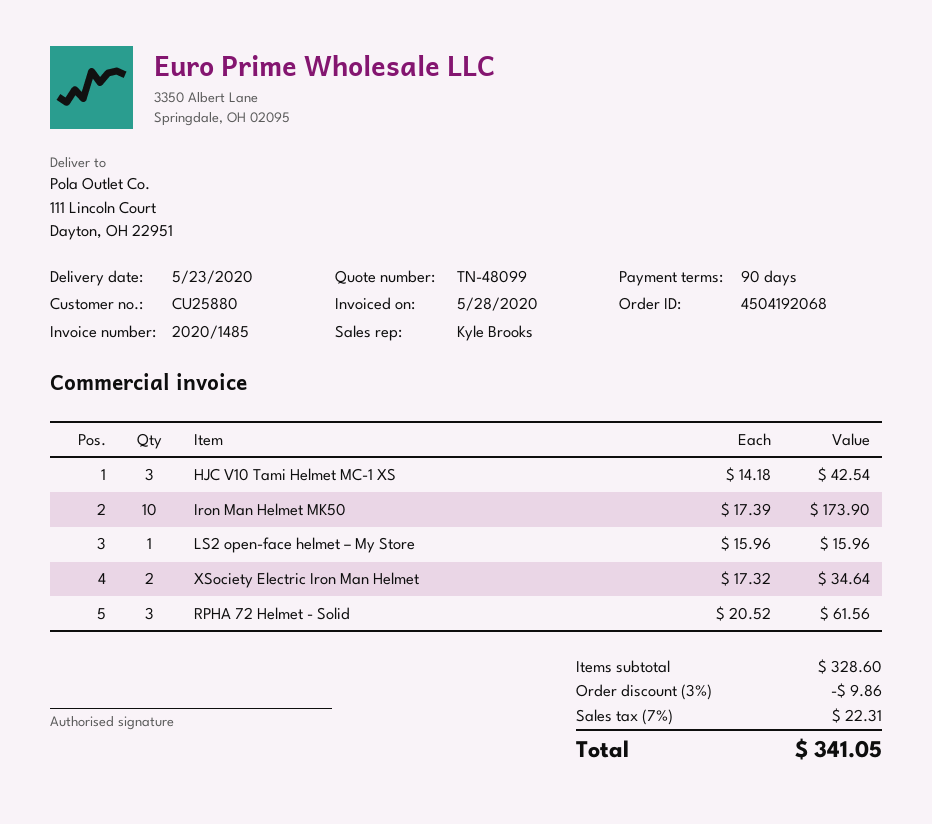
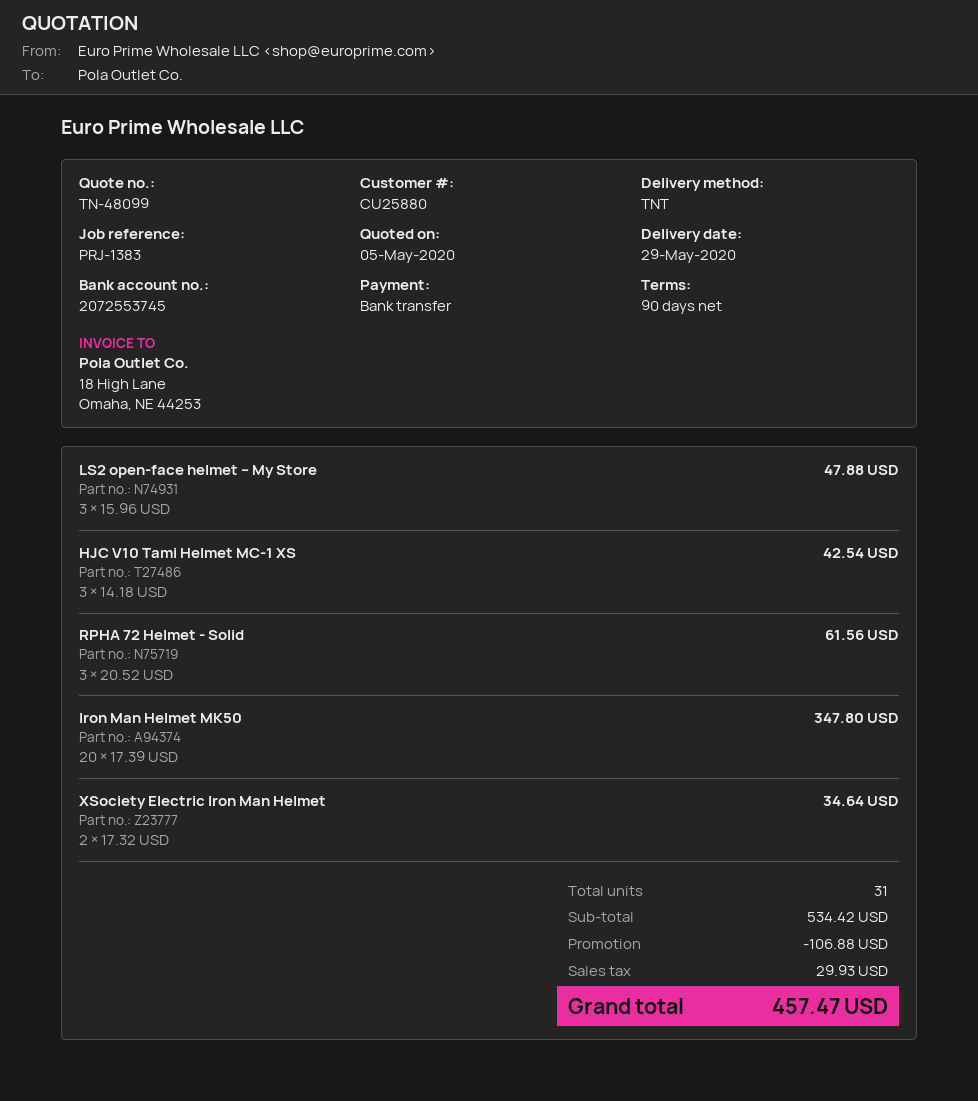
delivery date: 2020-05-23 -> 2020-05-29
Iron Man Helmet MK50: 10 x 17.39 = 173.90 -> 20 x 17.39 = 347.80
LS2 open-face helmet – My Store: 1 x 15.96 = 15.96 -> 3 x 15.96 = 47.88
subtotal: 328.60 -> 534.42
discount: 9.86 -> 106.88
tax: 22.31 -> 29.93
total: 341.05 -> 457.47

